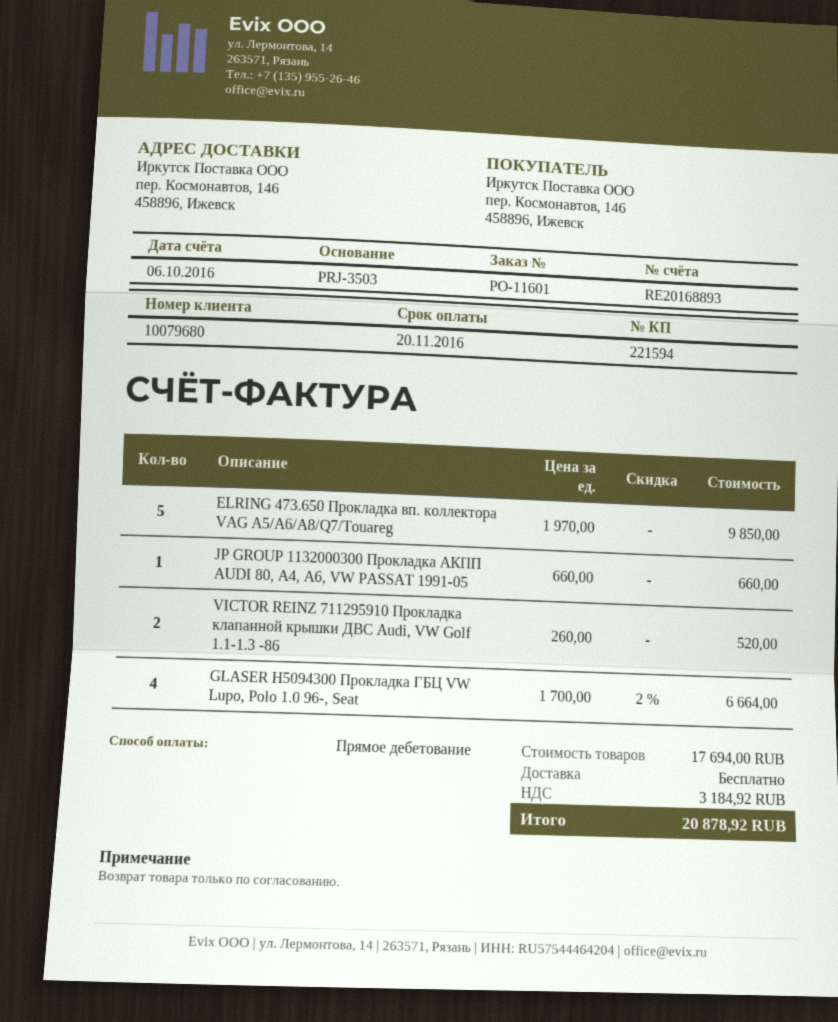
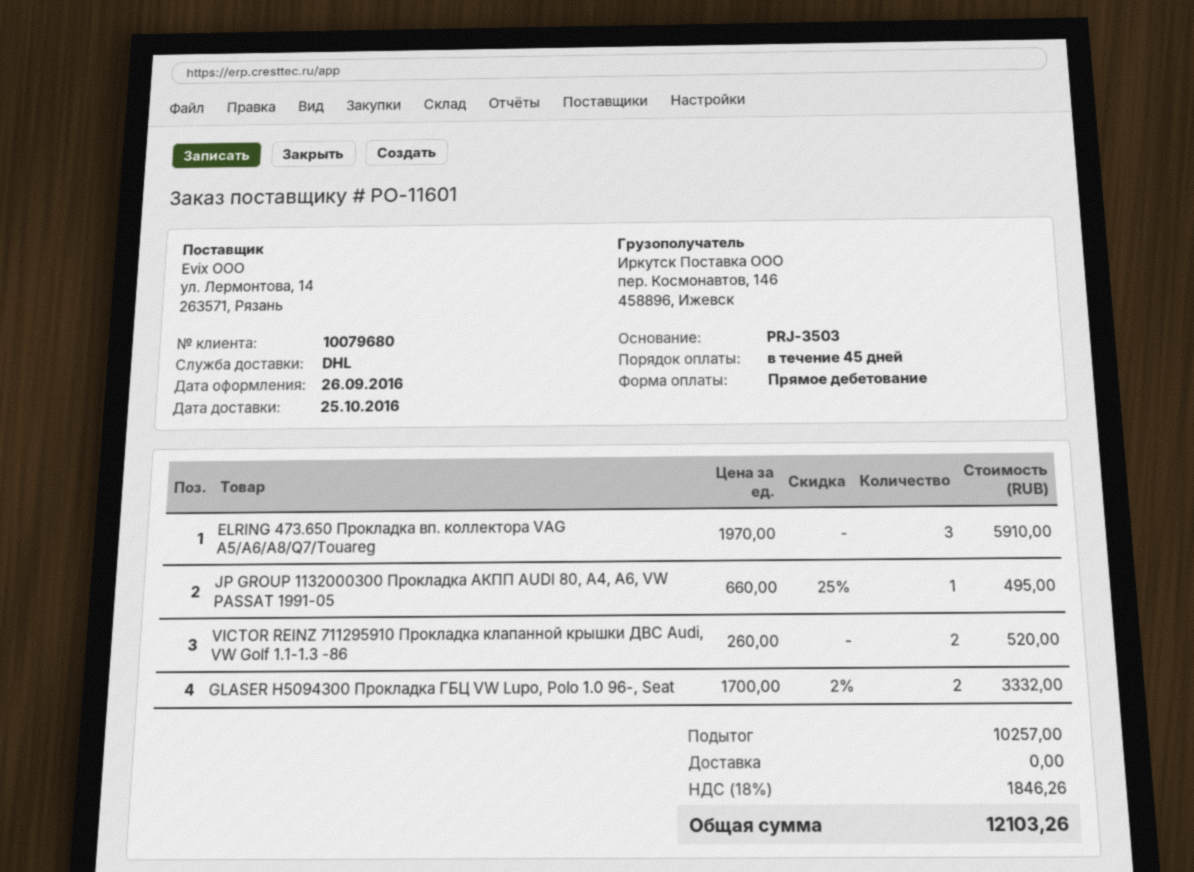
ELRING 473.650 Прокладка вп. коллектора VAG A5/A6/A8/Q7/Touareg: 5 x 1970.00 = 9850.00 -> 3 x 1970.00 = 5910.00
JP GROUP 1132000300 Прокладка АКПП AUDI 80, A4, A6, VW PASSAT 1991-05: 1 x 660.00 = 660.00 -> 1 x 660.00 - 25% = 495.00
GLASER H5094300 Прокладка ГБЦ VW Lupo, Polo 1.0 96-, Seat: 4 x 1700.00 - 2% = 6664.00 -> 2 x 1700.00 - 2% = 3332.00
subtotal: 17694.00 -> 10257.00
tax: 3184.92 -> 1846.26
total: 20878.92 -> 12103.26

